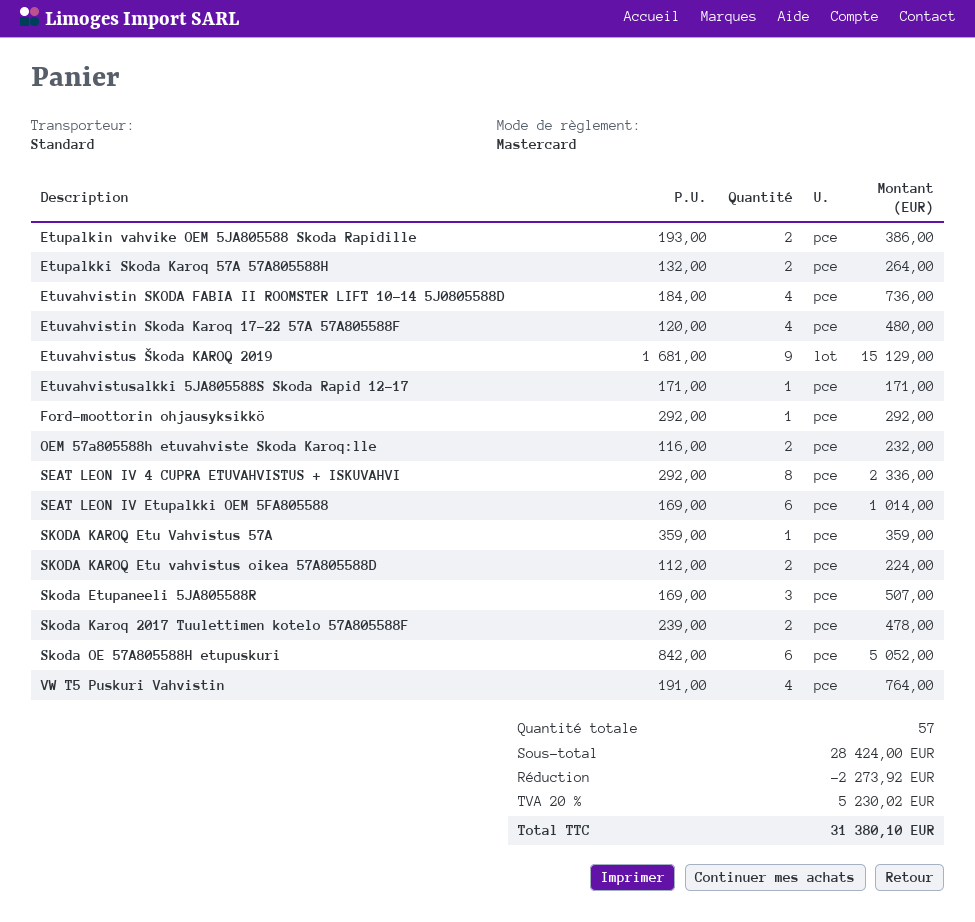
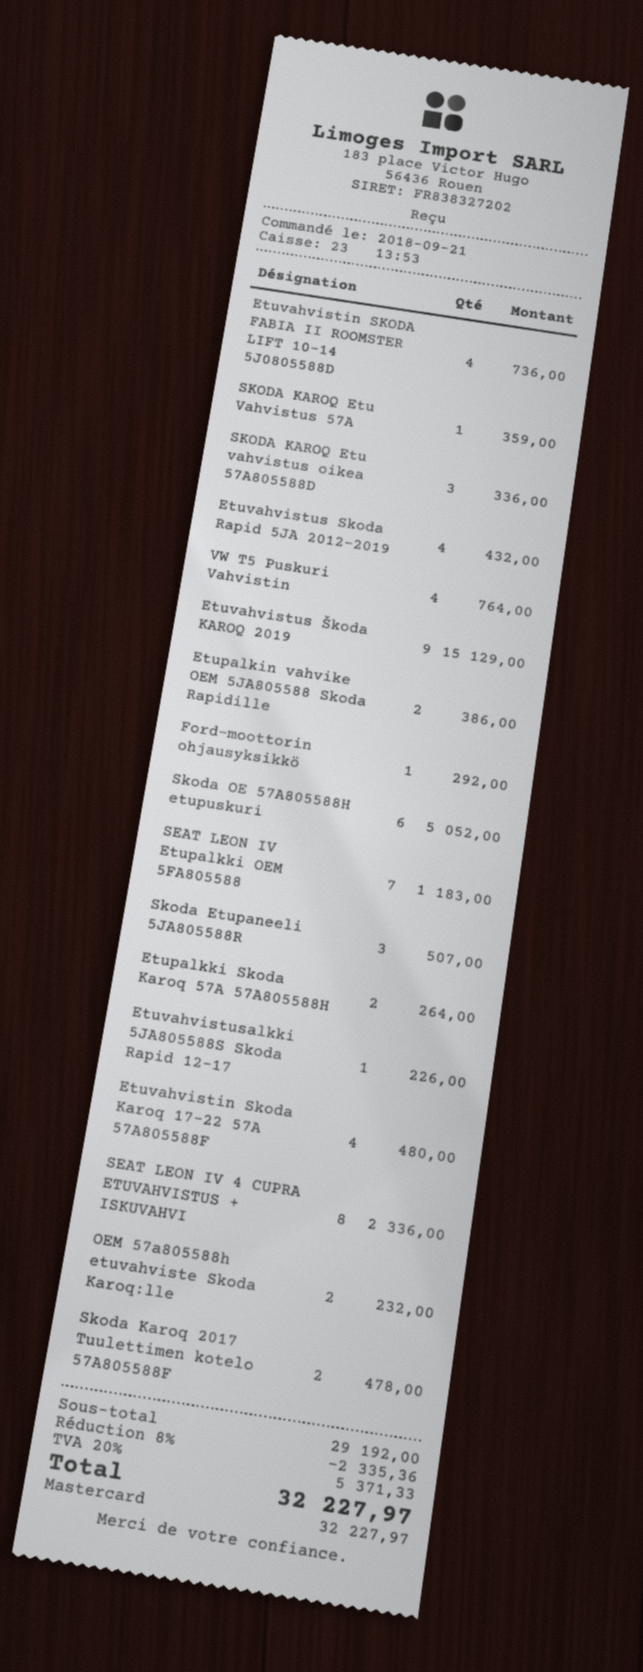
Etuvahvistusalkki 5JA805588S Skoda Rapid 12-17: 1 for 171.00 -> 1 for 226.00
SEAT LEON IV Etupalkki OEM 5FA805588: 6 for 1014.00 -> 7 for 1183.00
SKODA KAROQ Etu vahvistus oikea 57A805588D: 2 for 224.00 -> 3 for 336.00
Etuvahvistus Skoda Rapid 5JA 2012-2019: none -> 4 for 432.00
subtotal: 28424.00 -> 29192.00
discount: 2273.92 -> 2335.36
tax: 20% = 5230.02 -> 20% = 5371.33
total: 31380.10 -> 32227.97

